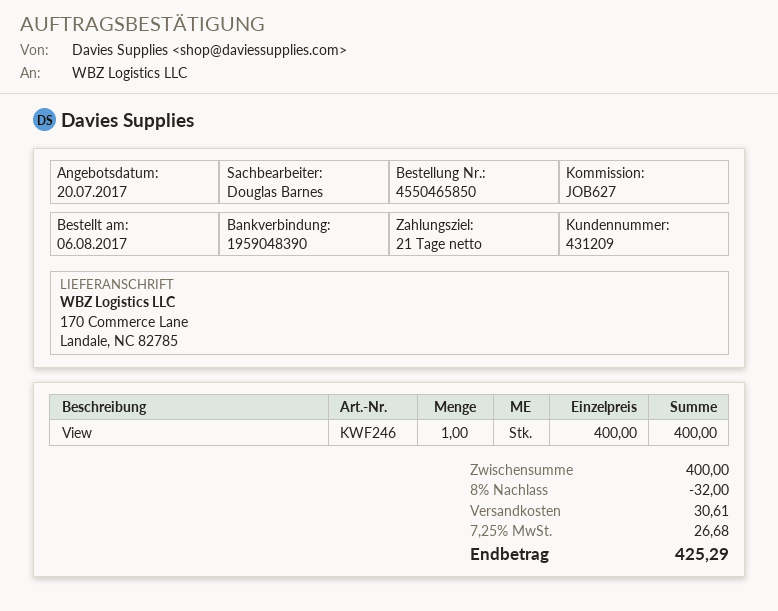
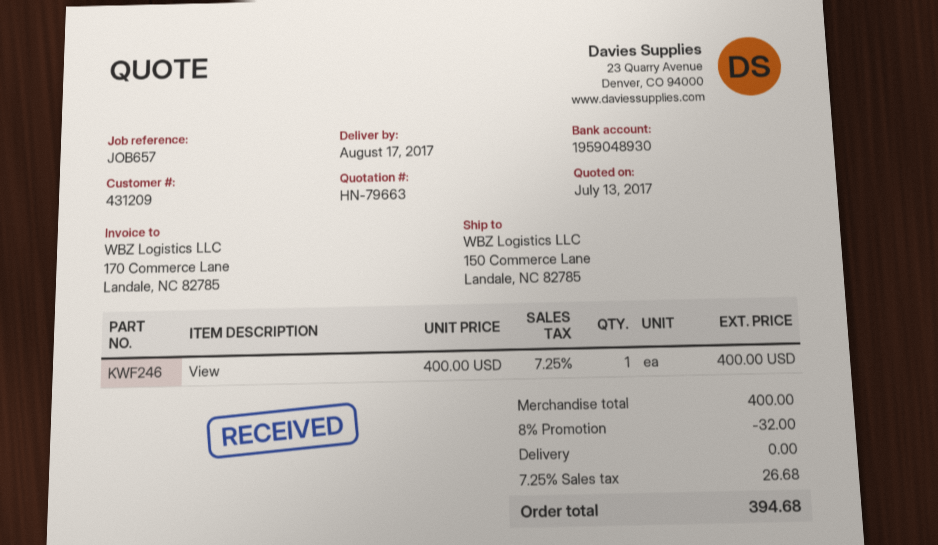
quote date: 2017-07-20 -> 2017-07-13
reference: JOB627 -> JOB657
bank account: 1959048390 -> 1959048930
ship to: 170 Commerce Lane, Landale, NC 82785 -> 150 Commerce Lane, Landale, NC 82785
shipping: 30.61 -> 0.00
total: 425.29 -> 394.68

